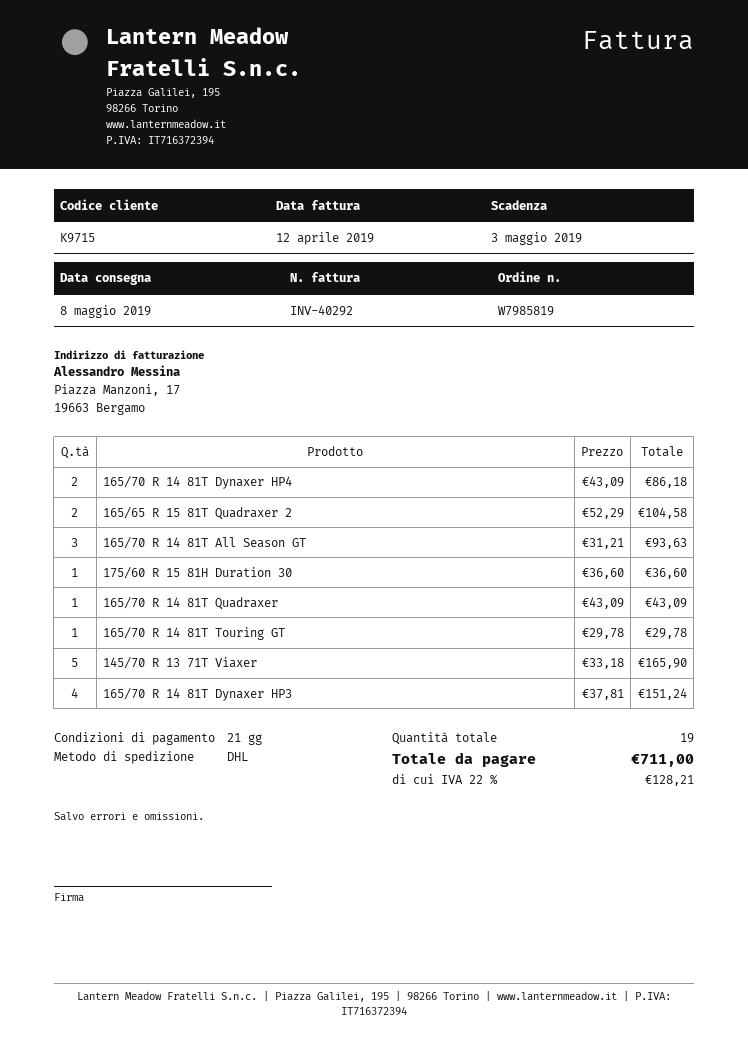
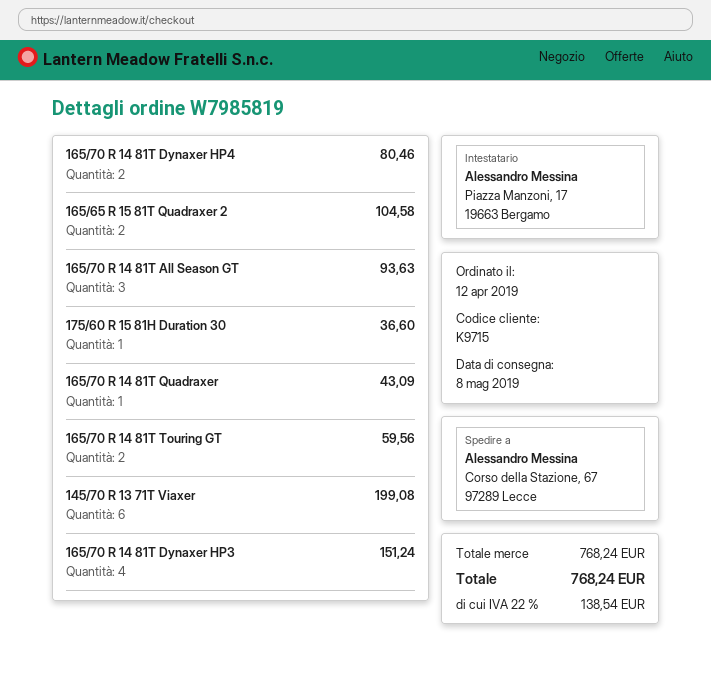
165/70 R 14 81T Dynaxer HP4: 2 for 86.18 -> 2 for 80.46
165/70 R 14 81T Touring GT: 1 for 29.78 -> 2 for 59.56
145/70 R 13 71T Viaxer: 5 for 165.90 -> 6 for 199.08
tax: 22% = 128.21 -> 22% = 138.54
total: 711.00 -> 768.24

